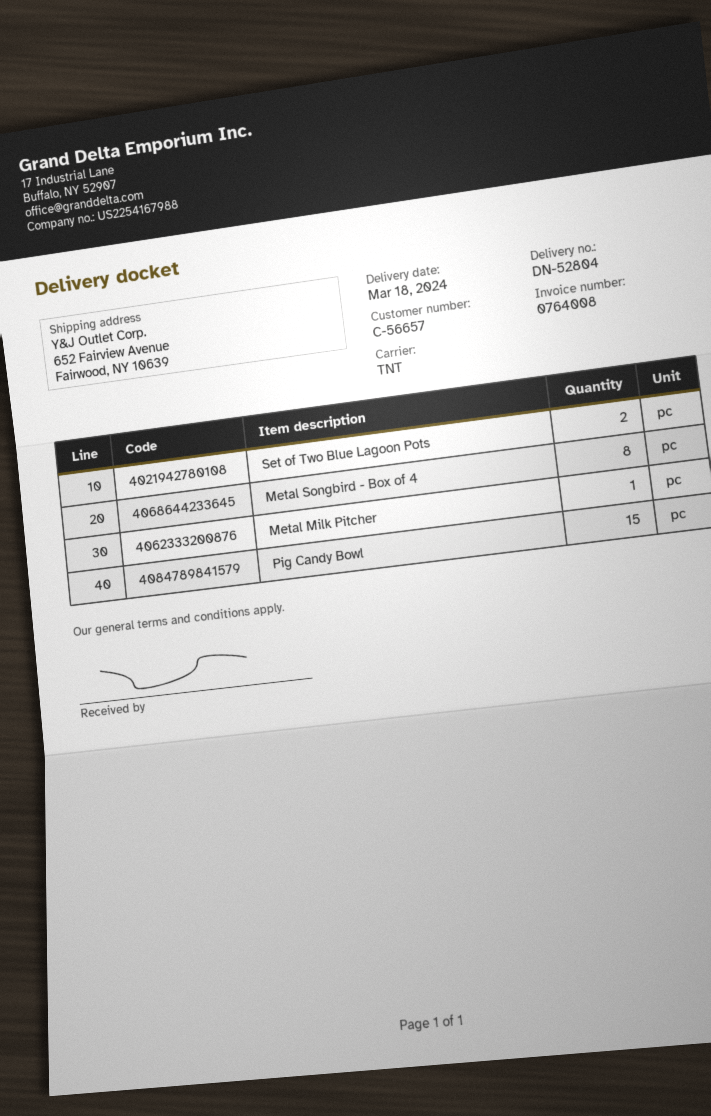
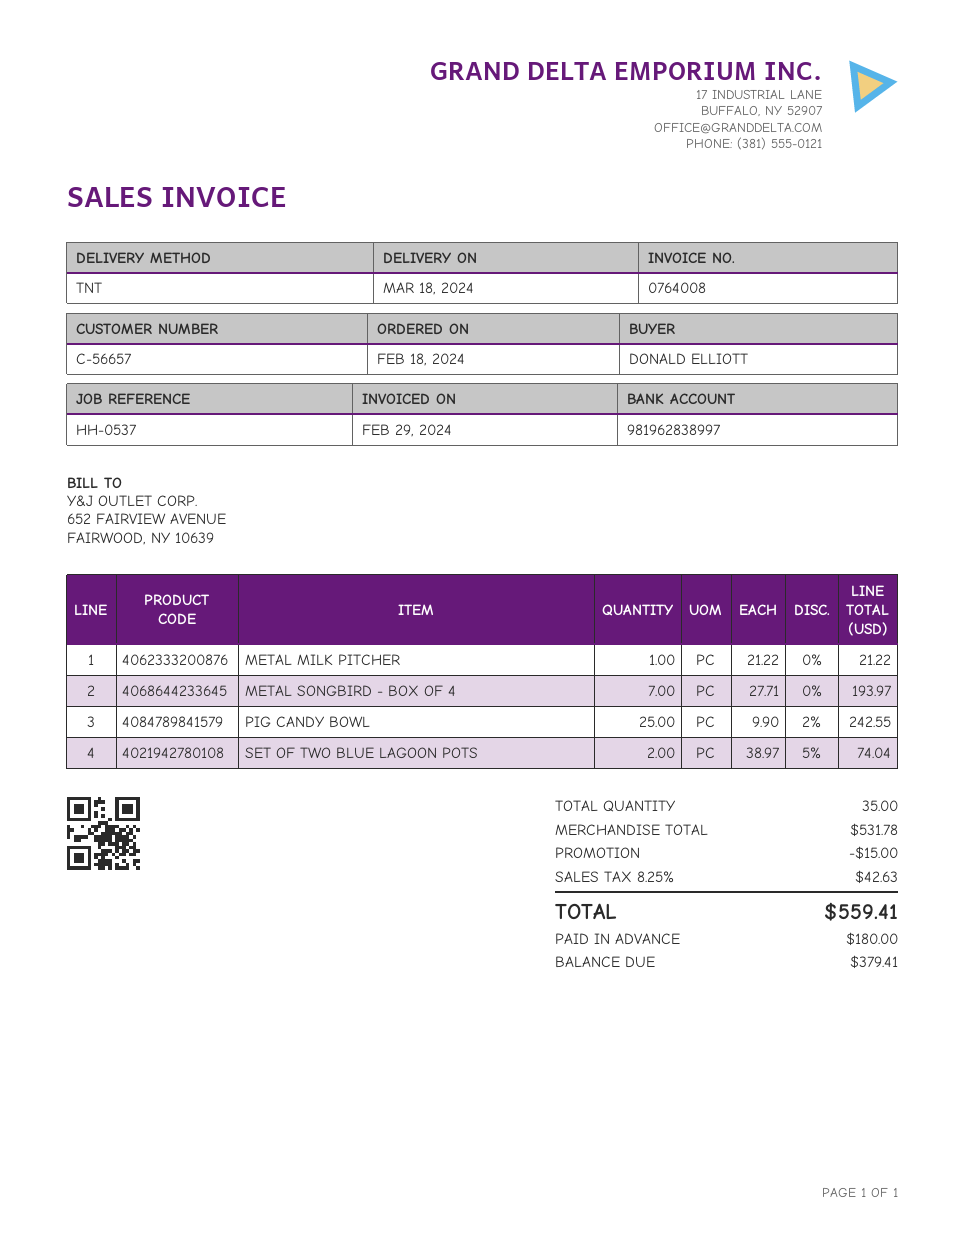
Metal Songbird - Box of 4: 8 -> 7
Pig Candy Bowl: 15 -> 25

